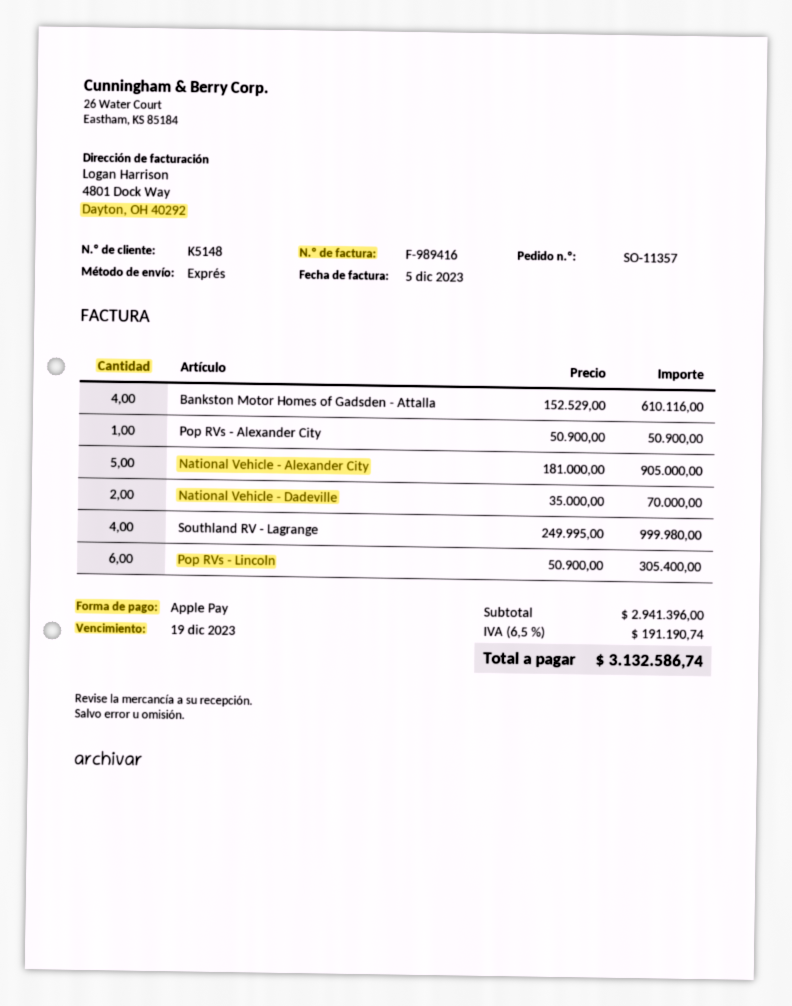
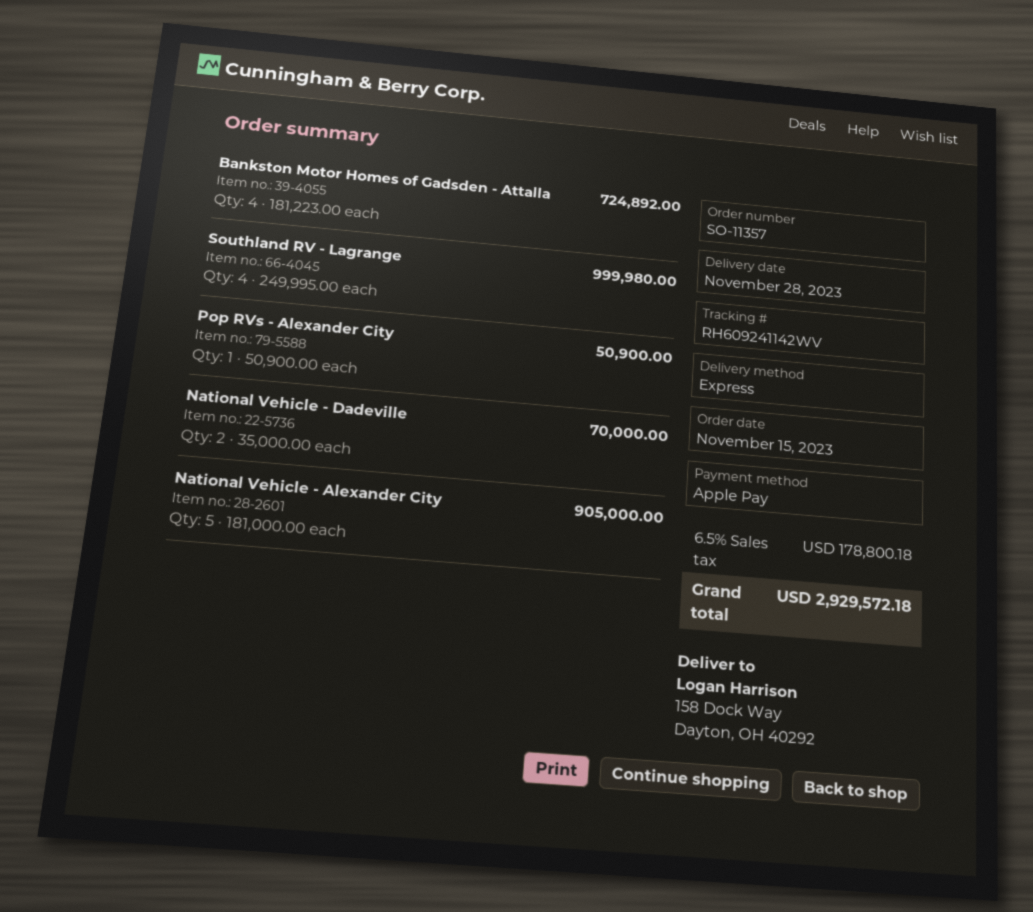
Bankston Motor Homes of Gadsden - Attalla: 4 x 152529.00 = 610116.00 -> 4 x 181223.00 = 724892.00
Pop RVs - Lincoln: 6 x 50900.00 = 305400.00 -> none
tax: 6.5% = 191190.74 -> 6.5% = 178800.18
total: 3132586.74 -> 2929572.18

